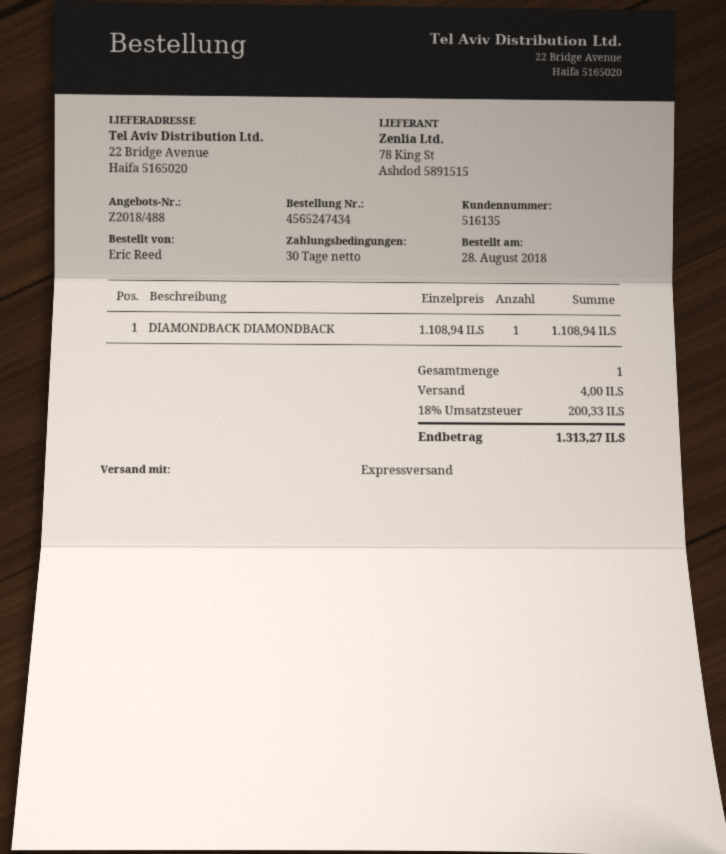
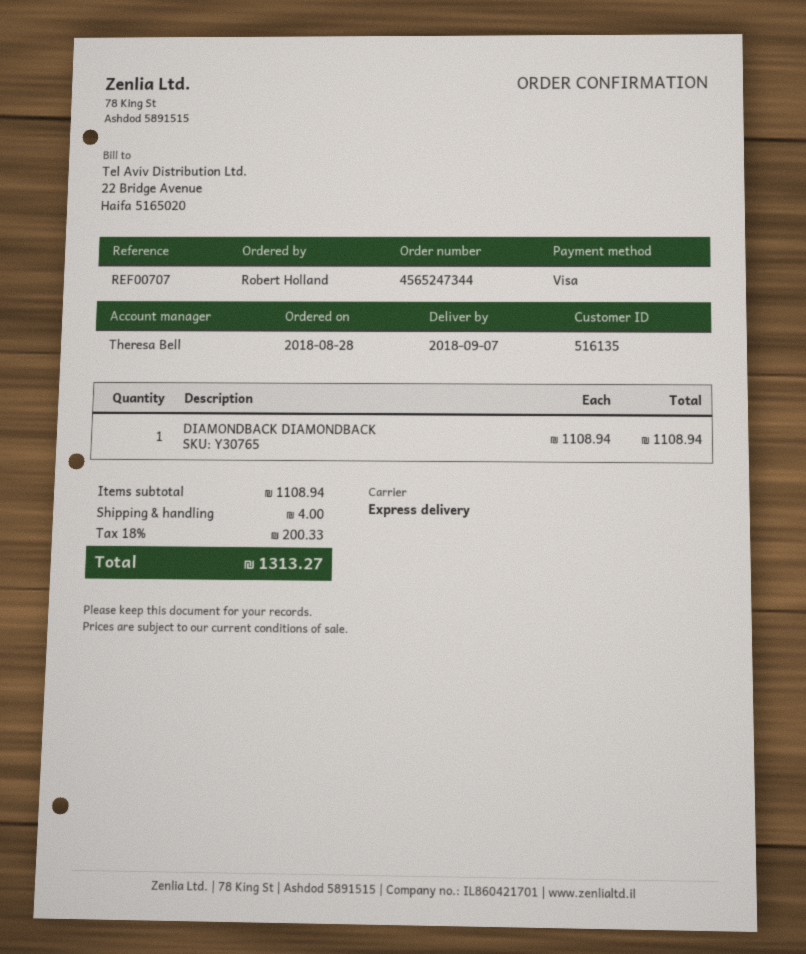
order number: 4565247434 -> 4565247344
ordered by: Eric Reed -> Robert Holland

